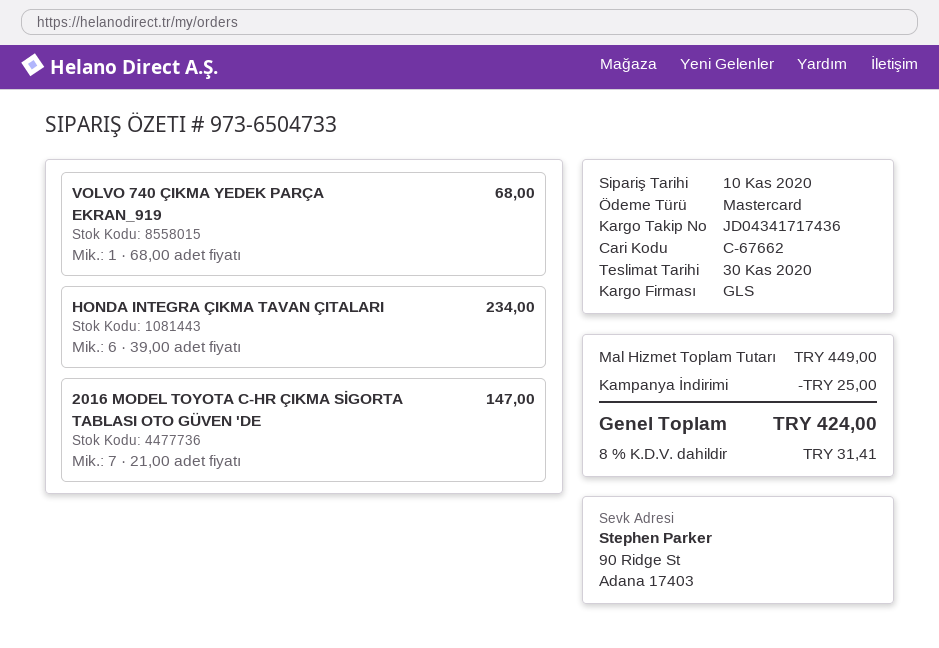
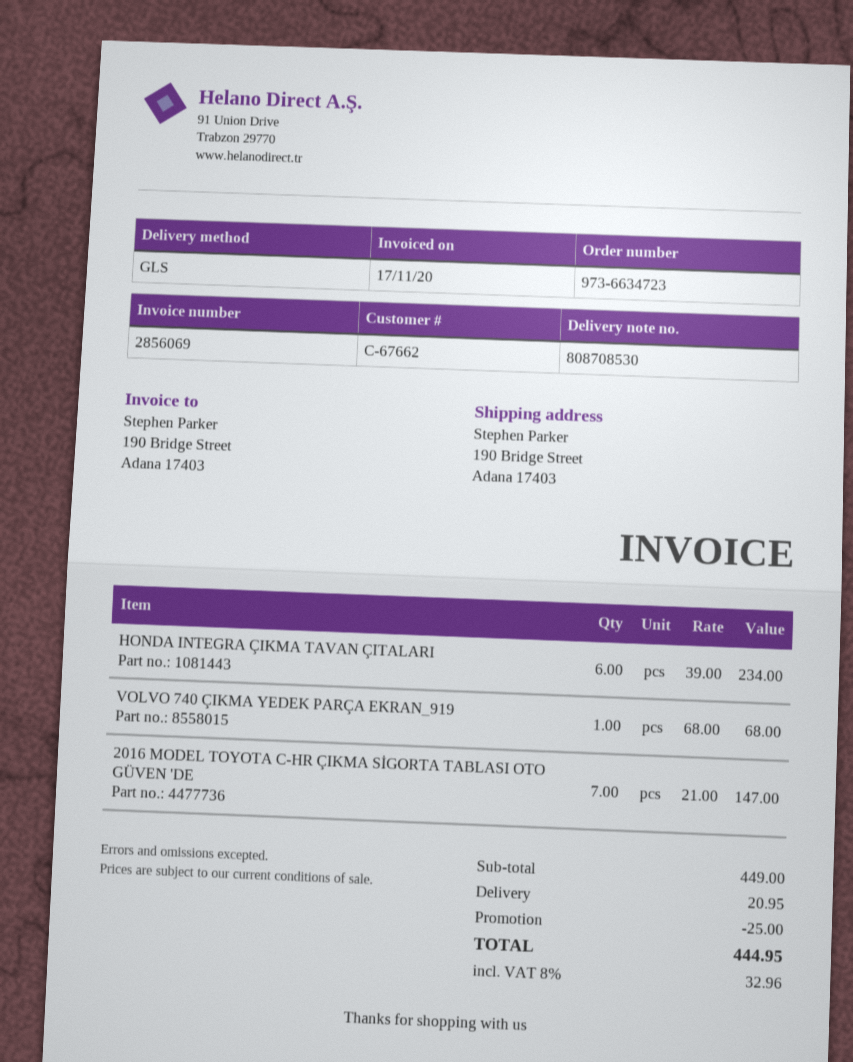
order number: 973-6504733 -> 973-6634723
ship to: 90 Ridge St, Adana 17403 -> 190 Bridge Street, Adana 17403
shipping: none -> 20.95
tax: 8% = 31.41 -> 8% = 32.96
total: 424.00 -> 444.95

